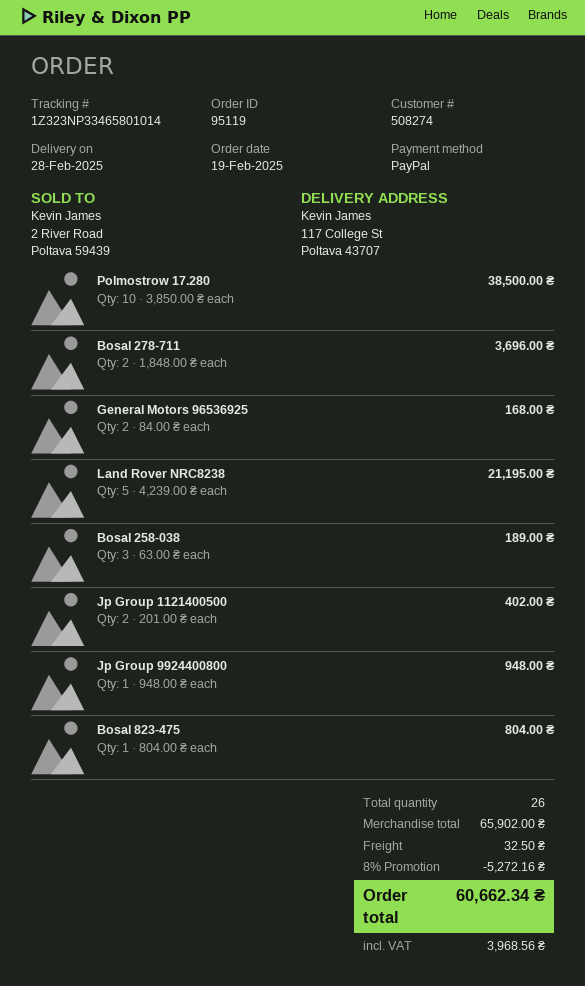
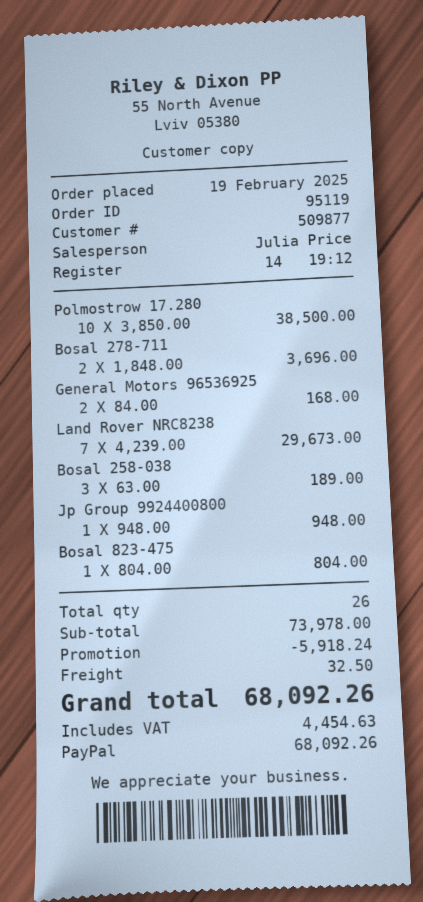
customer number: 508274 -> 509877
Land Rover NRC8238: 5 x 4239.00 = 21195.00 -> 7 x 4239.00 = 29673.00
Jp Group 1121400500: 2 x 201.00 = 402.00 -> none
subtotal: 65902.00 -> 73978.00
discount: 5272.16 -> 5918.24
tax: 3968.56 -> 4454.63
total: 60662.34 -> 68092.26

